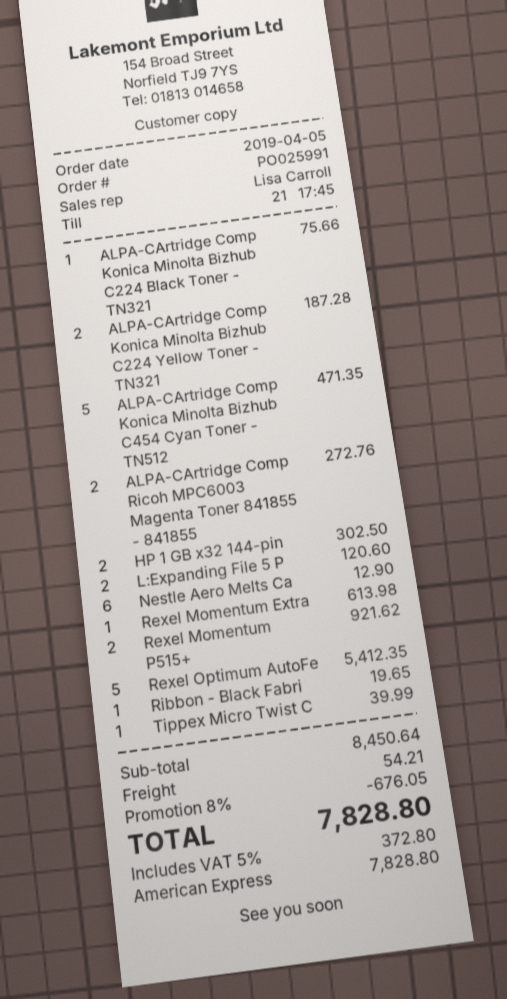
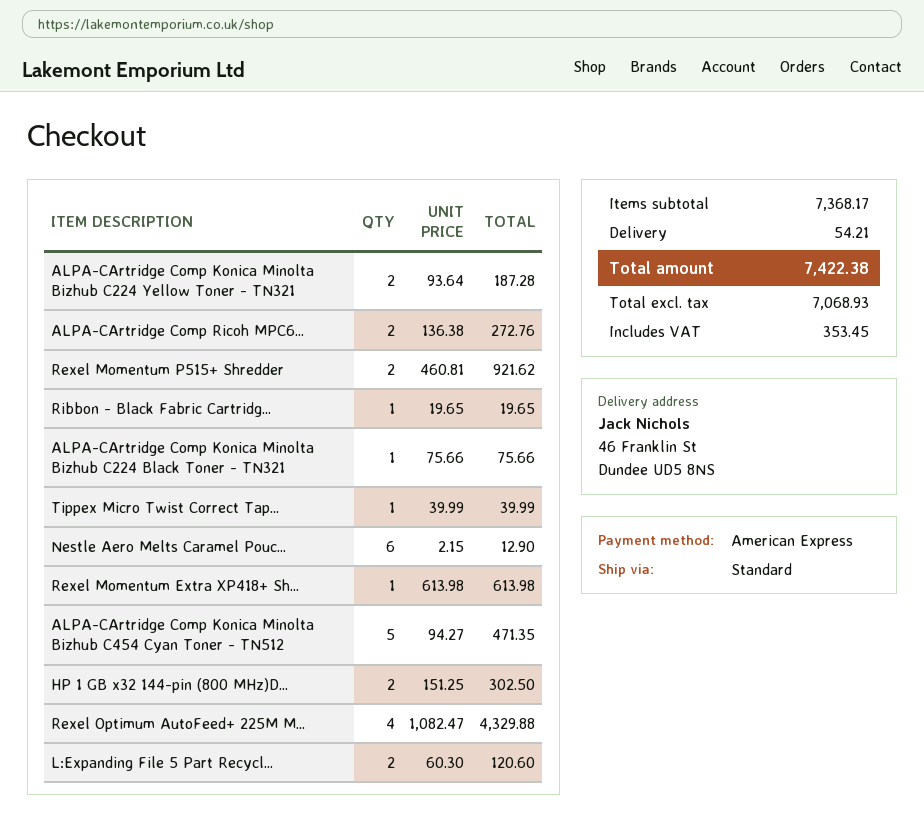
Rexel Optimum AutoFe: 5 for 5412.35 -> 4 for 4329.88
subtotal: 8450.64 -> 7368.17
discount: 8% = 676.05 -> none
tax: 372.80 -> 353.45
total: 7828.80 -> 7422.38

